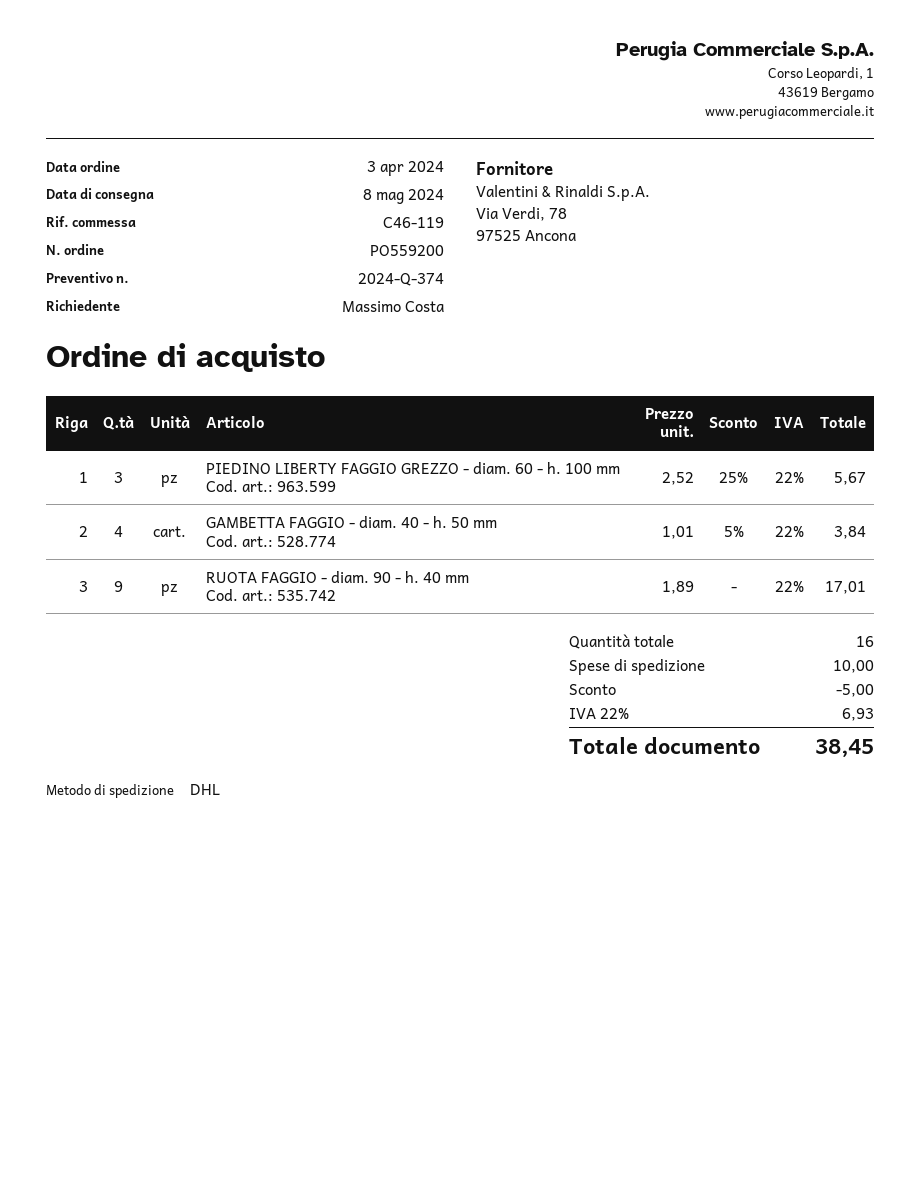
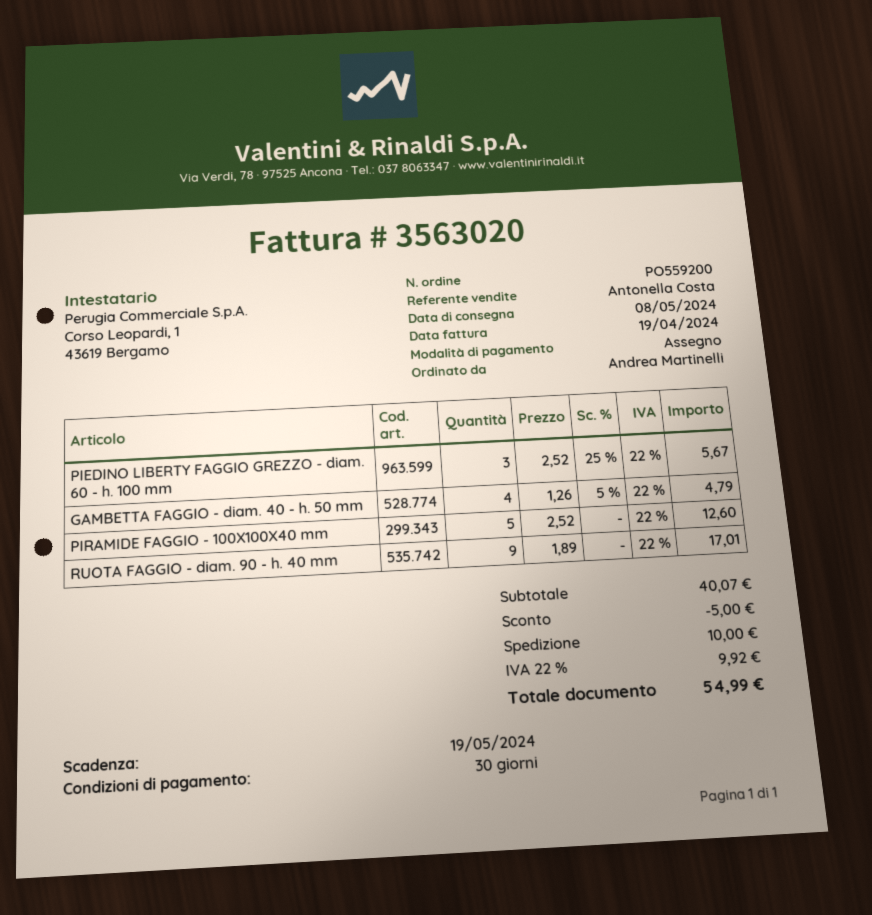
ordered by: Massimo Costa -> Andrea Martinelli
GAMBETTA FAGGIO - diam. 40 - h. 50 mm: 4 x 1.01 - 5% = 3.84 -> 4 x 1.26 - 5% = 4.79
PIRAMIDE FAGGIO - 100X100X40 mm: none -> 5 x 2.52 = 12.60
tax: 22% = 6.93 -> 22% = 9.92
total: 38.45 -> 54.99

